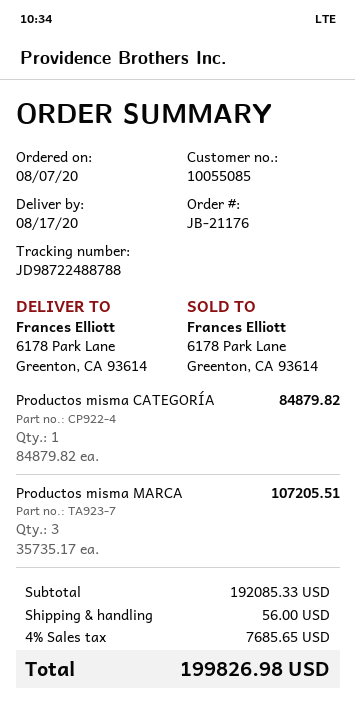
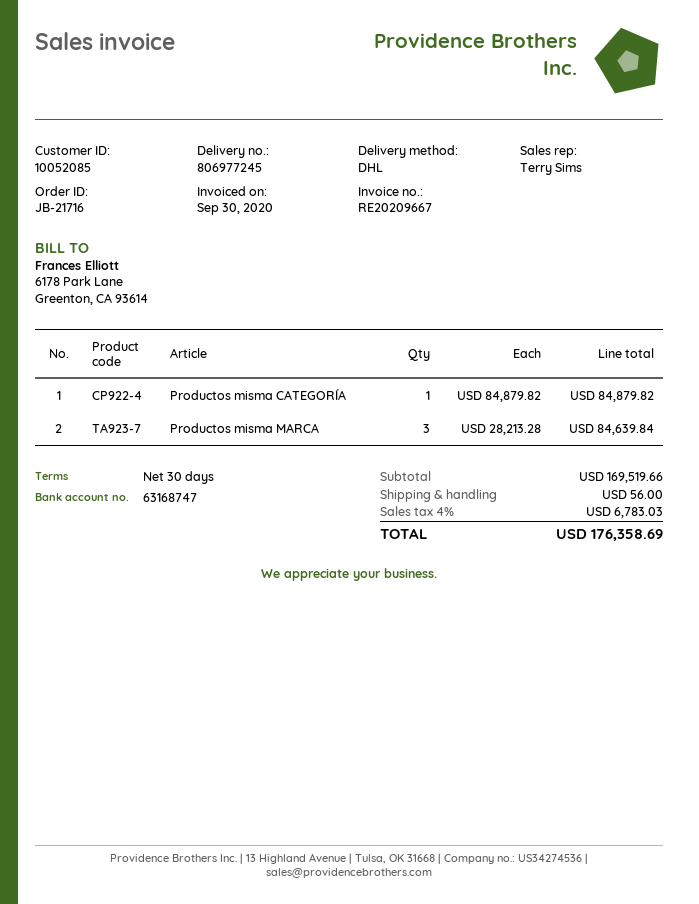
order number: JB-21176 -> JB-21716
customer number: 10055085 -> 10052085
Productos misma MARCA: 3 x 35735.17 = 107205.51 -> 3 x 28213.28 = 84639.84
subtotal: 192085.33 -> 169519.66
tax: 4% = 7685.65 -> 4% = 6783.03
total: 199826.98 -> 176358.69

